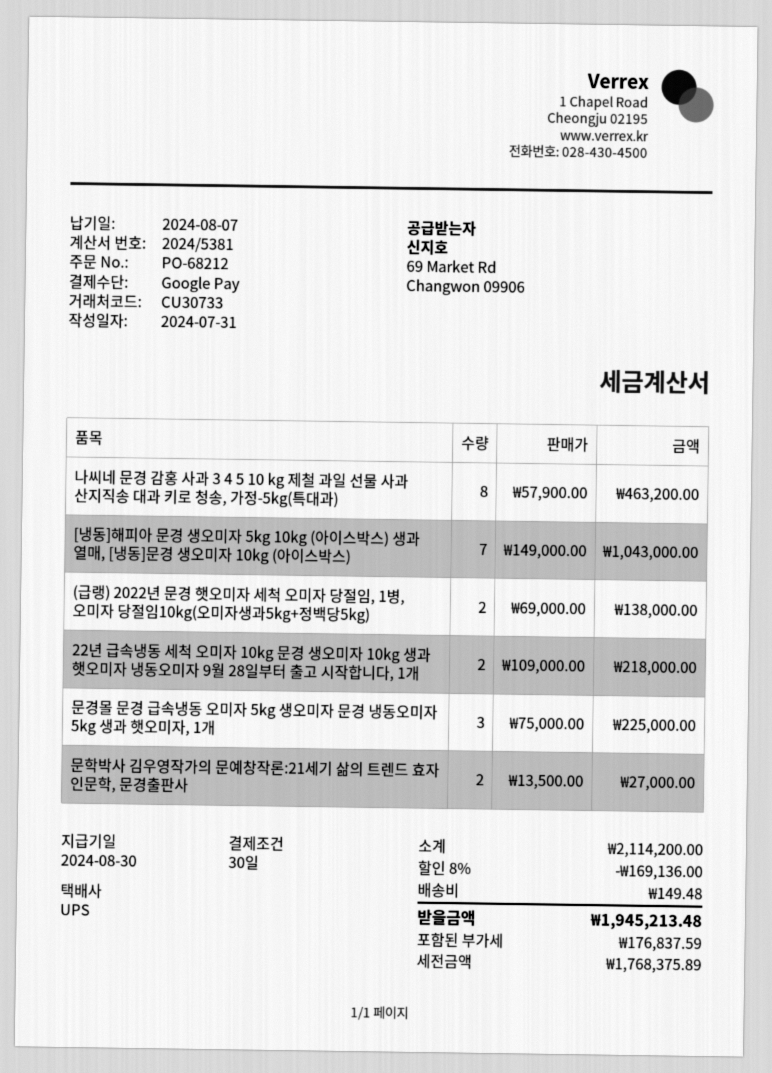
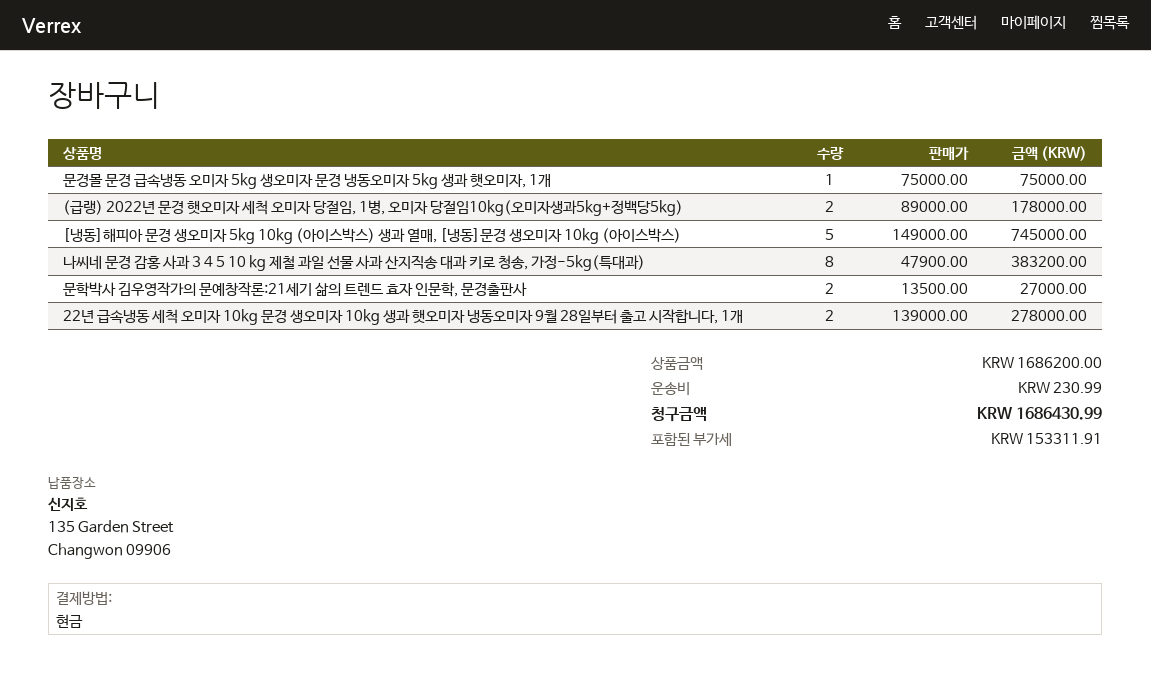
payment method: Google Pay -> cash
나씨네 문경 감홍 사과 3 4 5 10 kg 제철 과일 선물 사과 산지직송 대과 키로 청송, 가정-5kg(특대과): 8 x 57900.00 = 463200.00 -> 8 x 47900.00 = 383200.00
[냉동]해피아 문경 생오미자 5kg 10kg (아이스박스) 생과 열매, [냉동]문경 생오미자 10kg (아이스박스): 7 x 149000.00 = 1043000.00 -> 5 x 149000.00 = 745000.00
(급랭) 2022년 문경 햇오미자 세척 오미자 당절임, 1병, 오미자 당절임10kg(오미자생과5kg+정백당5kg): 2 x 69000.00 = 138000.00 -> 2 x 89000.00 = 178000.00
22년 급속냉동 세척 오미자 10kg 문경 생오미자 10kg 생과 햇오미자 냉동오미자 9월 28일부터 출고 시작합니다, 1개: 2 x 109000.00 = 218000.00 -> 2 x 139000.00 = 278000.00
문경몰 문경 급속냉동 오미자 5kg 생오미자 문경 냉동오미자 5kg 생과 햇오미자, 1개: 3 x 75000.00 = 225000.00 -> 1 x 75000.00 = 75000.00
subtotal: 2114200.00 -> 1686200.00
discount: 8% = 169136.00 -> none
shipping: 149.48 -> 230.99
tax: 176837.59 -> 153311.91
total: 1945213.48 -> 1686430.99

